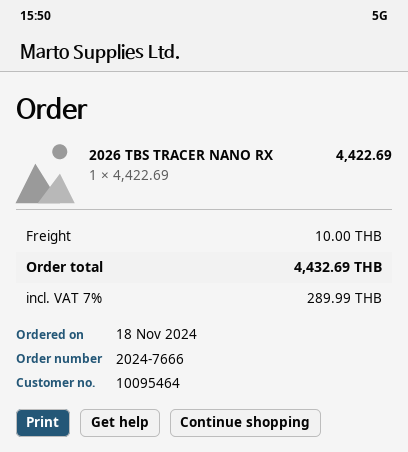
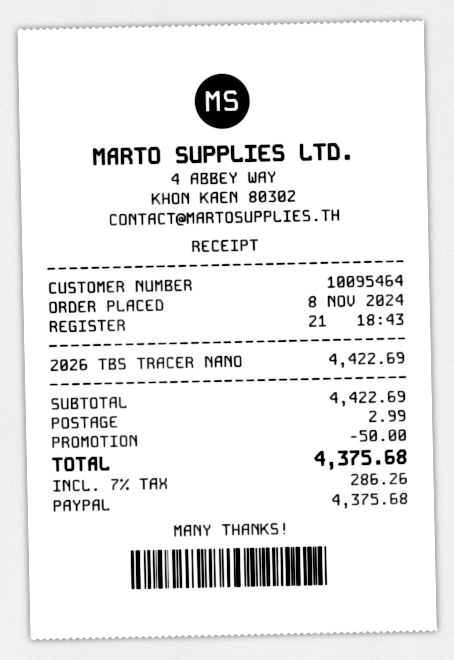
order date: 2024-11-18 -> 2024-11-08
discount: none -> 50.00
shipping: 10.00 -> 2.99
tax: 7% = 289.99 -> 7% = 286.26
total: 4432.69 -> 4375.68

